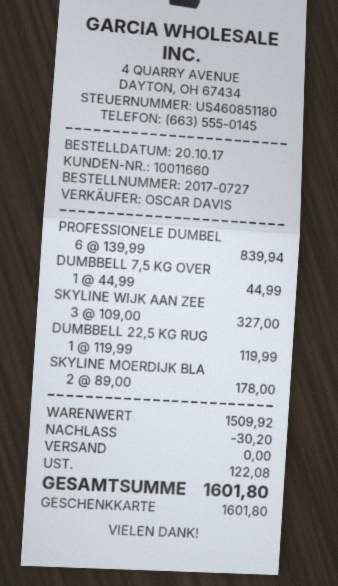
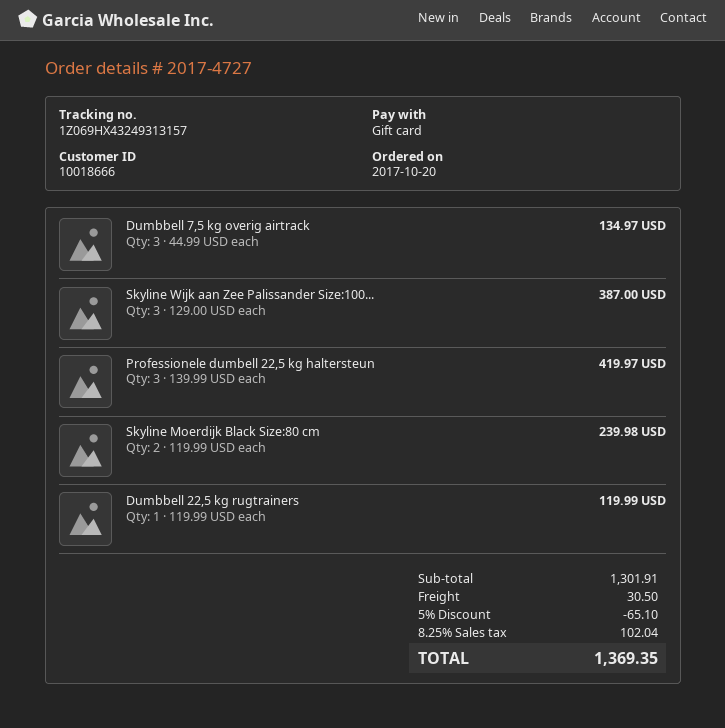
order number: 2017-0727 -> 2017-4727
customer number: 10011660 -> 10018666
PROFESSIONELE DUMBEL: 6 x 139.99 = 839.94 -> 3 x 139.99 = 419.97
DUMBBELL 7,5 KG OVER: 1 x 44.99 = 44.99 -> 3 x 44.99 = 134.97
SKYLINE WIJK AAN ZEE: 3 x 109.00 = 327.00 -> 3 x 129.00 = 387.00
SKYLINE MOERDIJK BLA: 2 x 89.00 = 178.00 -> 2 x 119.99 = 239.98
subtotal: 1509.92 -> 1301.91
discount: 30.20 -> 65.10
shipping: 0.00 -> 30.50
tax: 122.08 -> 102.04
total: 1601.80 -> 1369.35

